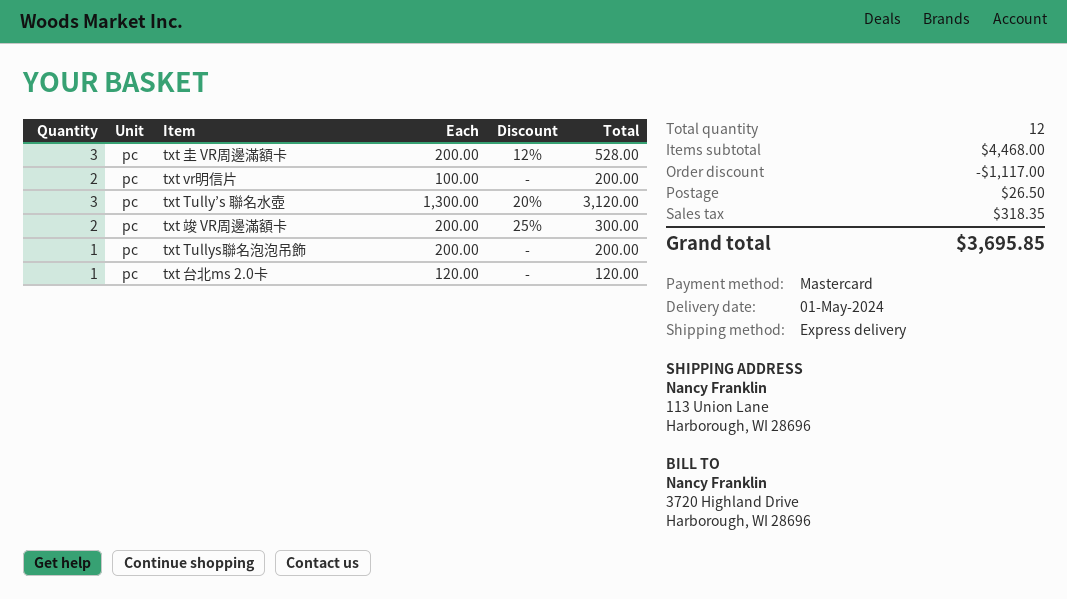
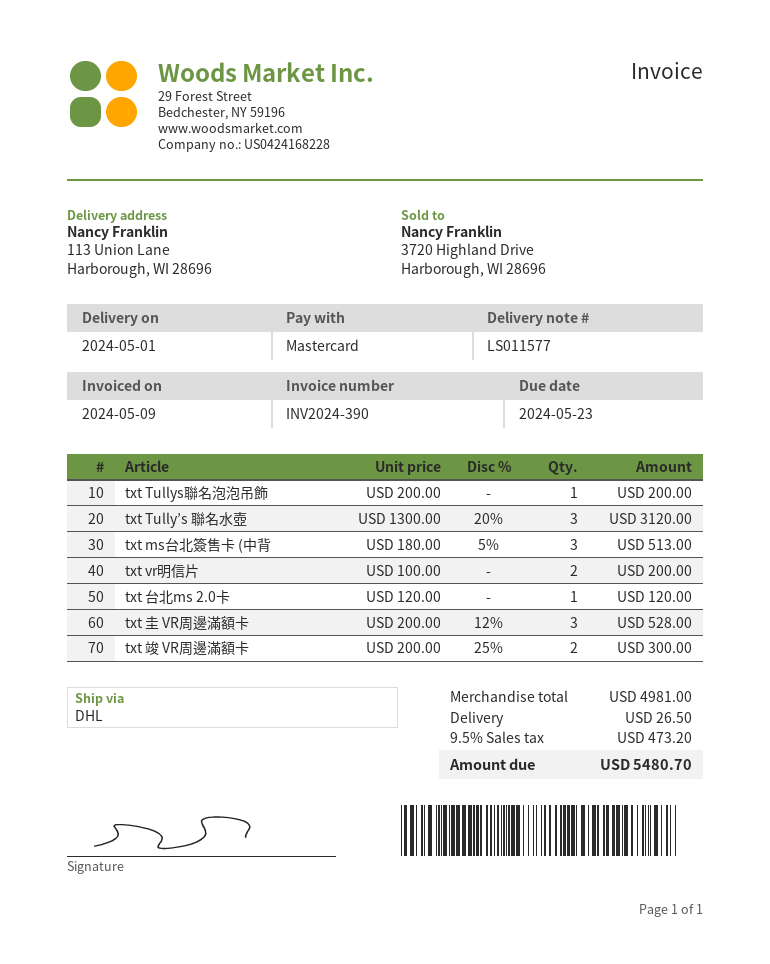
shipping method: express -> DHL
txt ms台北簽售卡 (中背: none -> 3 x 180.00 - 5% = 513.00
subtotal: 4468.00 -> 4981.00
discount: 1117.00 -> none
tax: 318.35 -> 473.20
total: 3695.85 -> 5480.70

